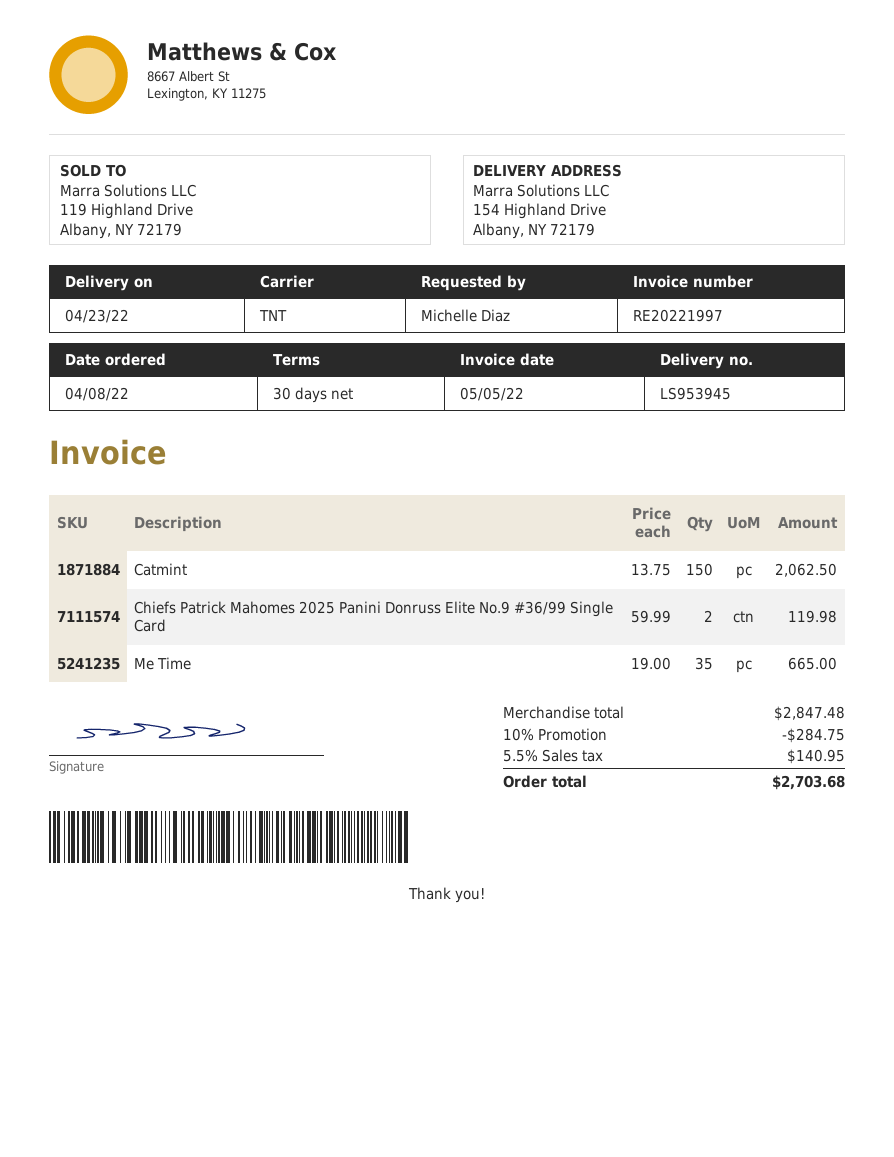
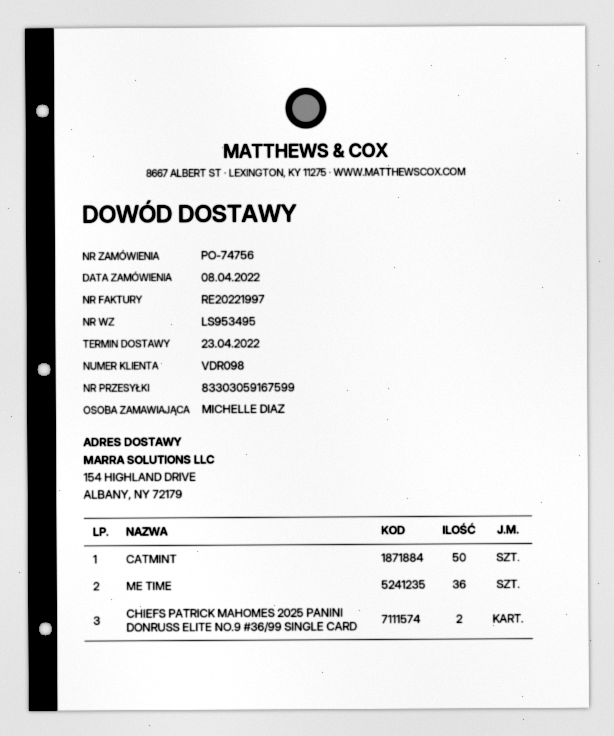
delivery note number: LS953945 -> LS953495
Catmint: 150 -> 50
Me Time: 35 -> 36

